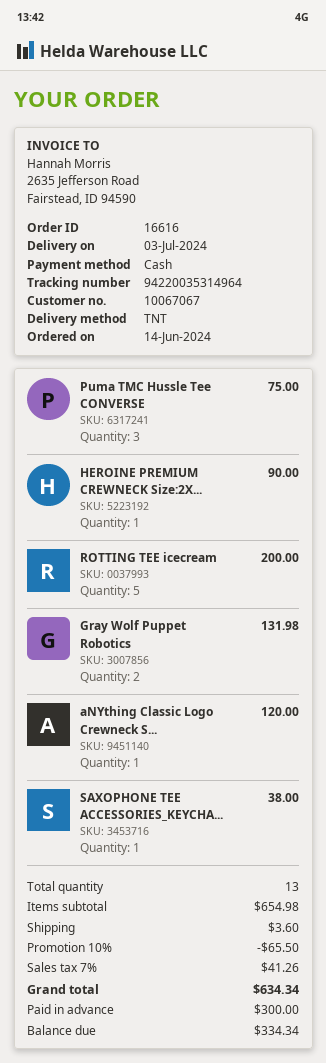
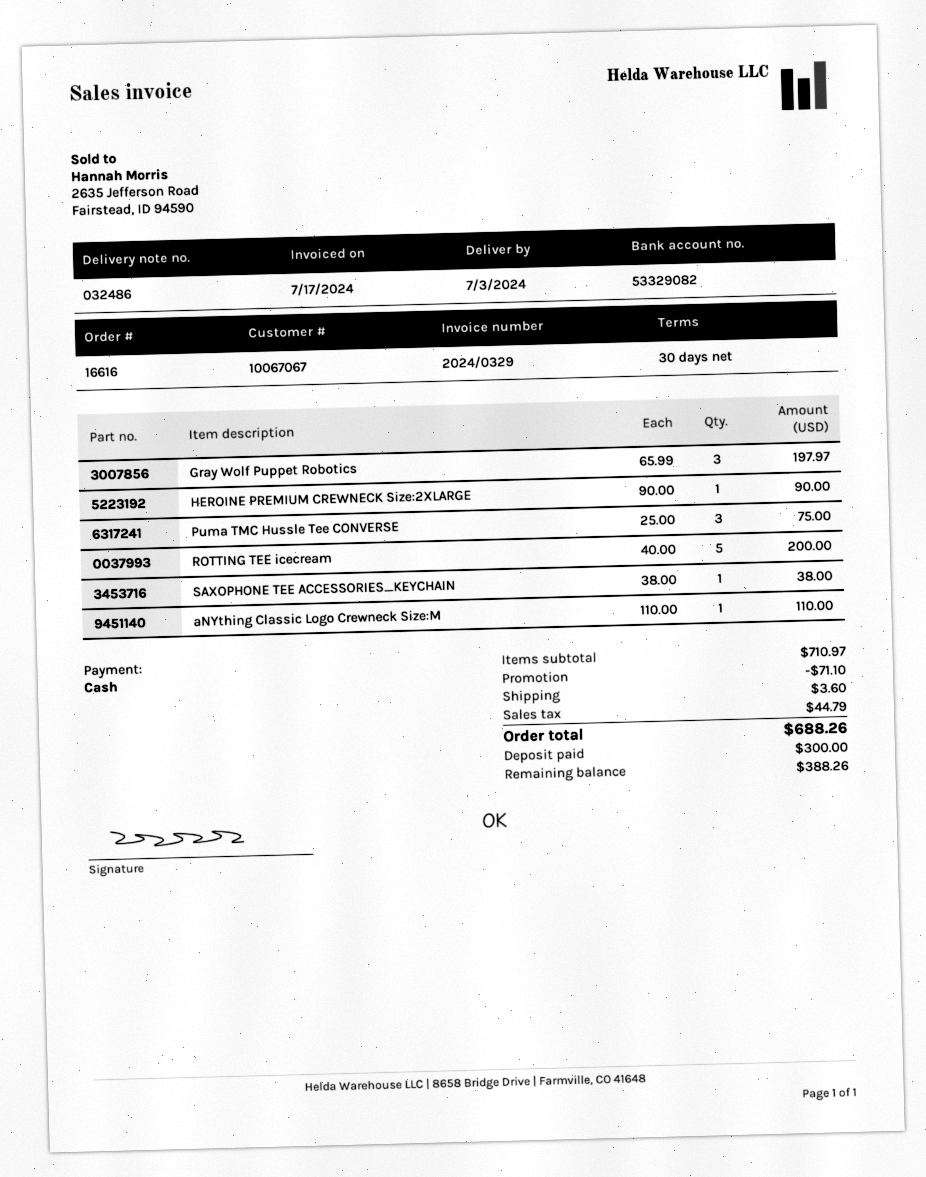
Gray Wolf Puppet Robotics: 2 for 131.98 -> 3 for 197.97
aNYthing Classic Logo Crewneck S...: 1 for 120.00 -> 1 for 110.00
subtotal: 654.98 -> 710.97
discount: 65.50 -> 71.10
tax: 41.26 -> 44.79
total: 634.34 -> 688.26
balance: 334.34 -> 388.26

